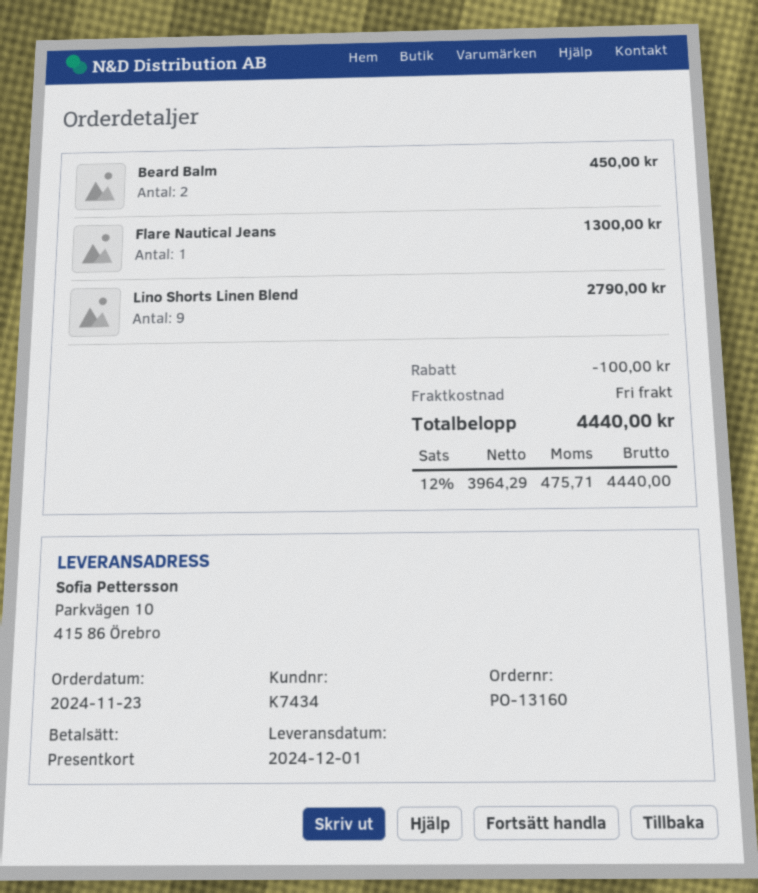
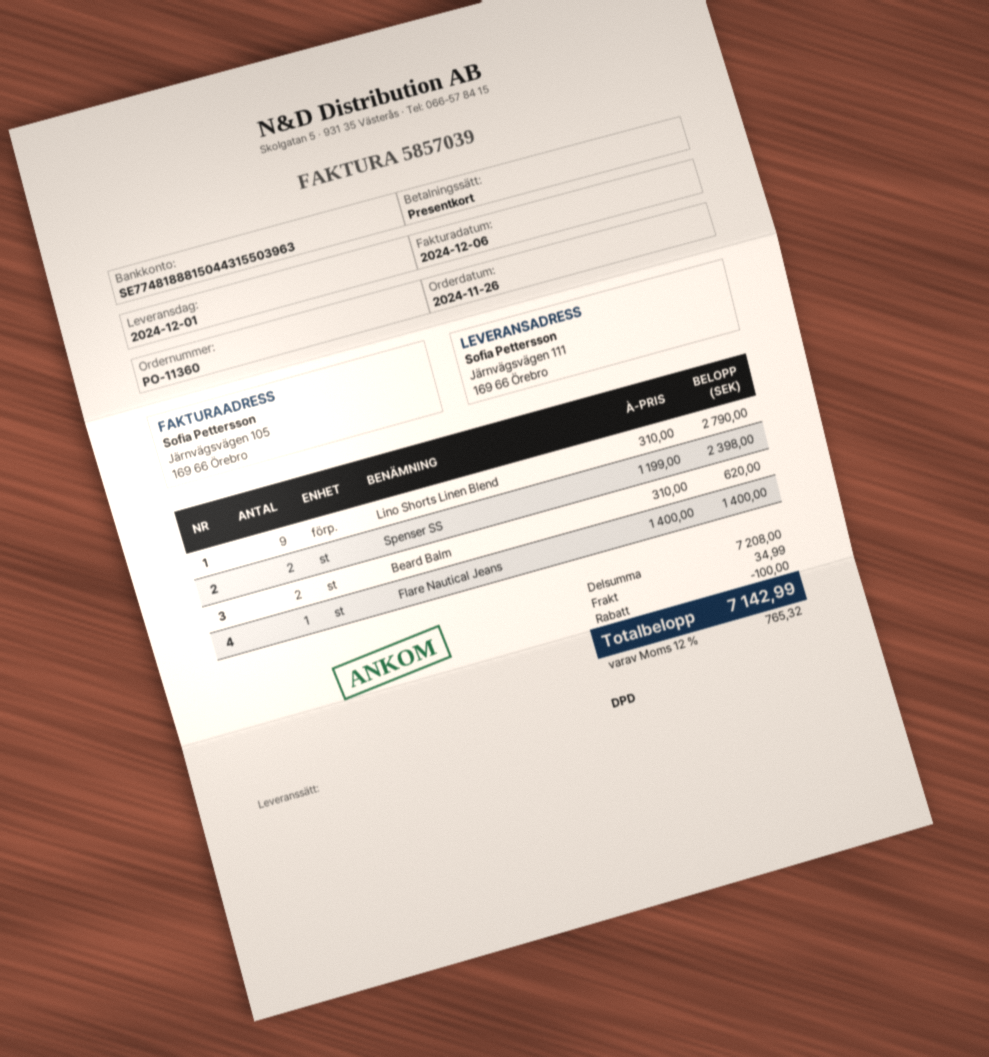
order number: PO-13160 -> PO-11360
order date: 2024-11-23 -> 2024-11-26
ship to: Parkvägen 10, 415 86 Örebro -> Järnvägsvägen 111, 169 66 Örebro
Beard Balm: 2 for 450.00 -> 2 for 620.00
Flare Nautical Jeans: 1 for 1300.00 -> 1 for 1400.00
Spenser SS: none -> 2 for 2398.00
shipping: 0.00 -> 34.99
tax: 12% = 475.71 -> 12% = 765.32
total: 4440.00 -> 7142.99

